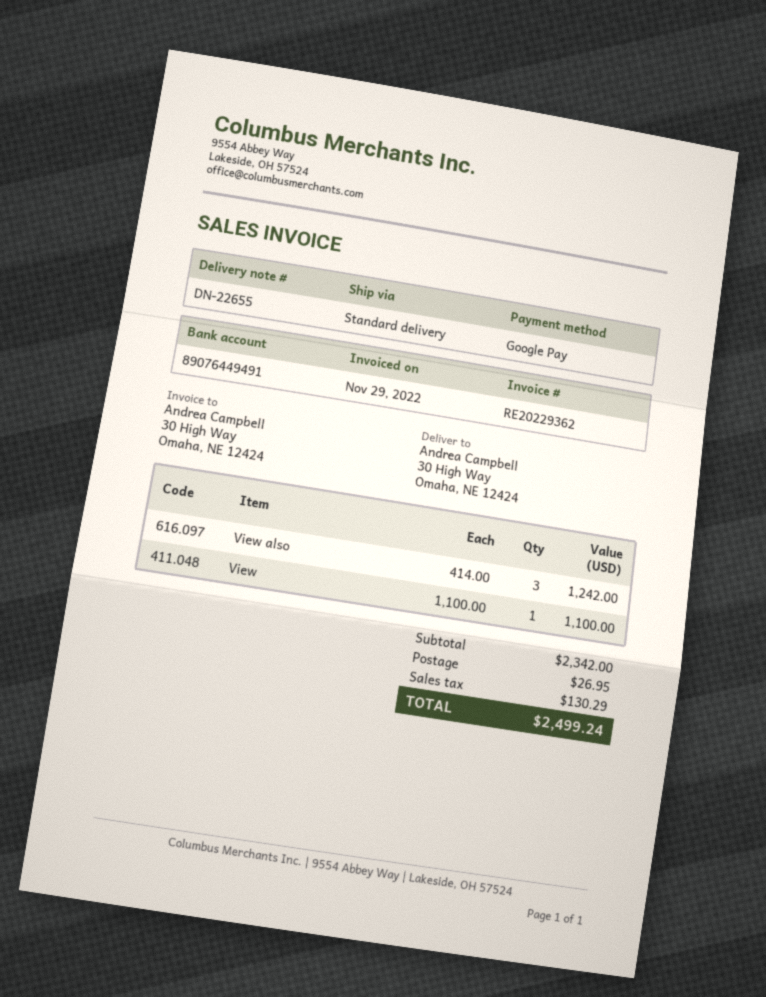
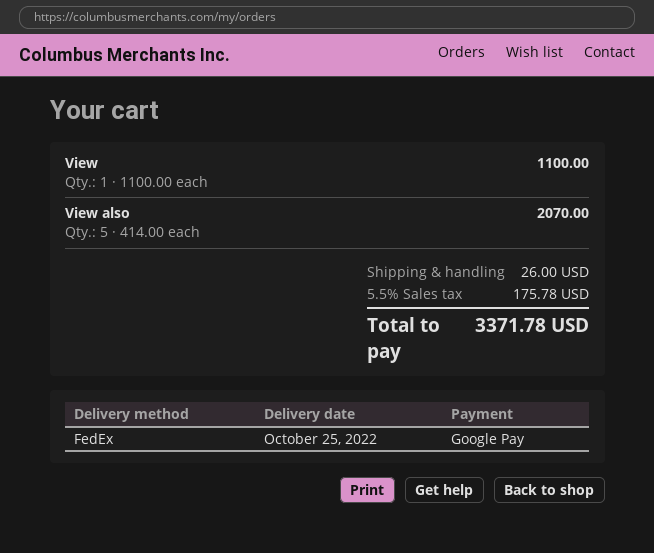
shipping method: standard -> FedEx
View also: 3 x 414.00 = 1242.00 -> 5 x 414.00 = 2070.00
shipping: 26.95 -> 26.00
tax: 130.29 -> 175.78
total: 2499.24 -> 3371.78

